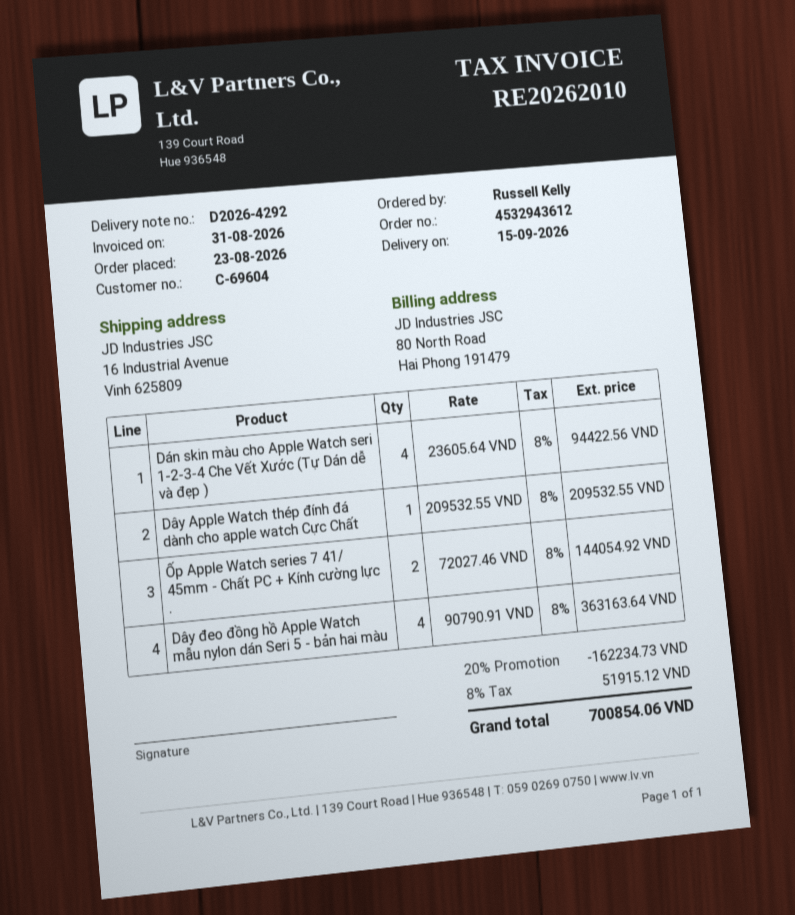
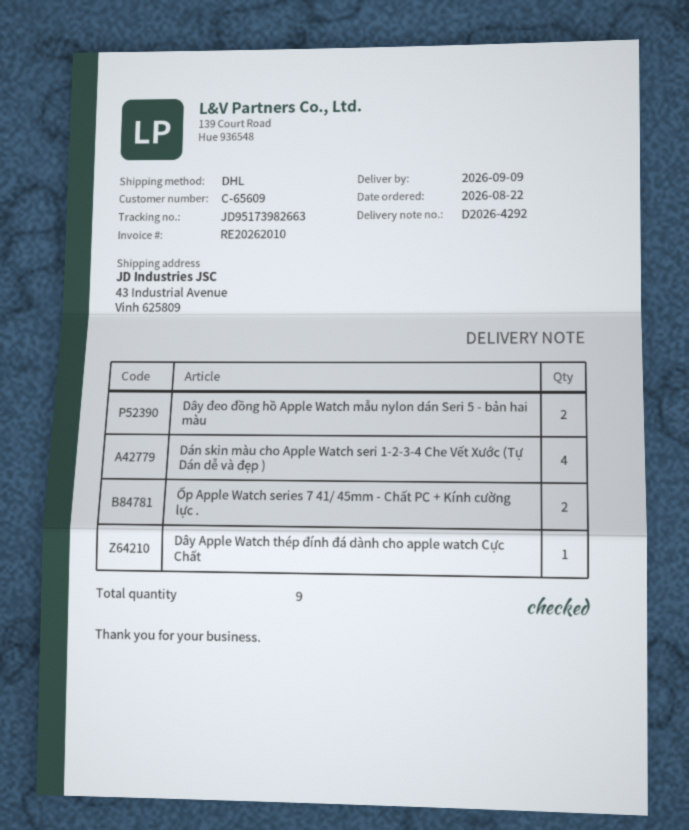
order date: 2026-08-23 -> 2026-08-22
delivery date: 2026-09-15 -> 2026-09-09
customer number: C-69604 -> C-65609
ship to: 16 Industrial Avenue, Vinh 625809 -> 43 Industrial Avenue, Vinh 625809
Dây đeo đồng hồ Apple Watch mẫu nylon dán Seri 5 - bản hai màu: 4 -> 2

